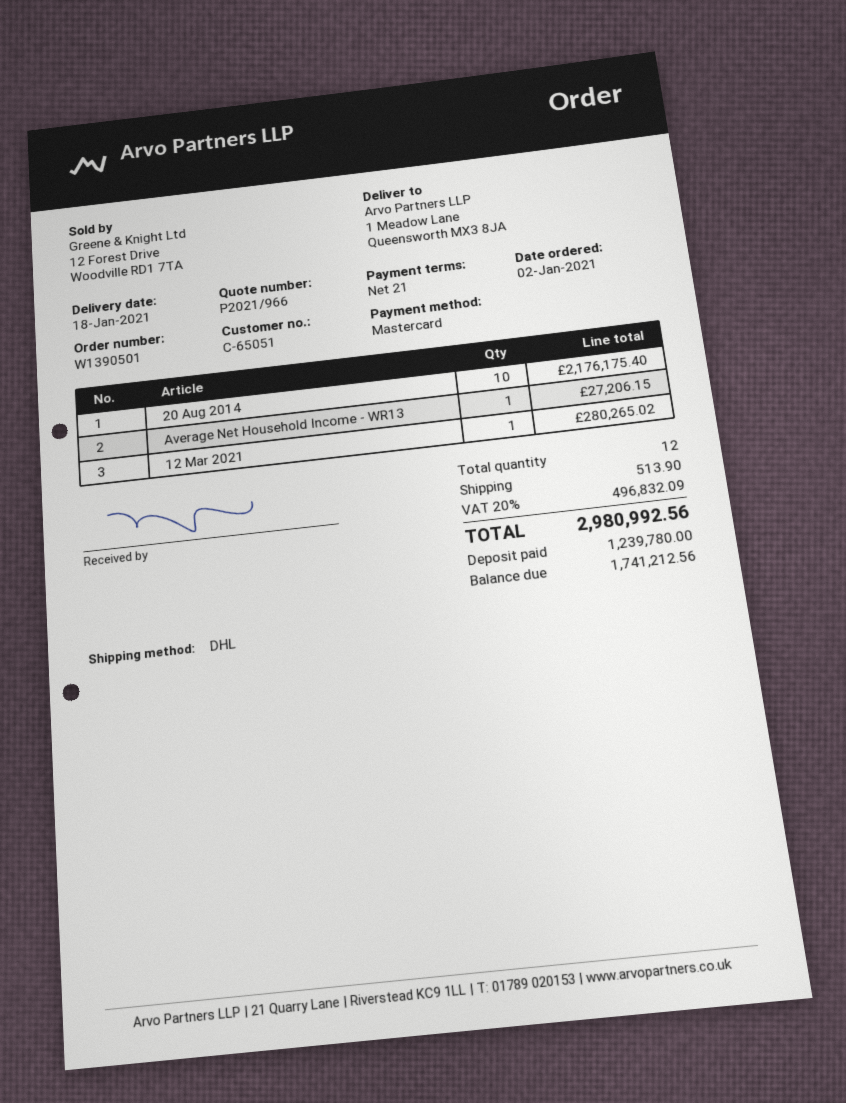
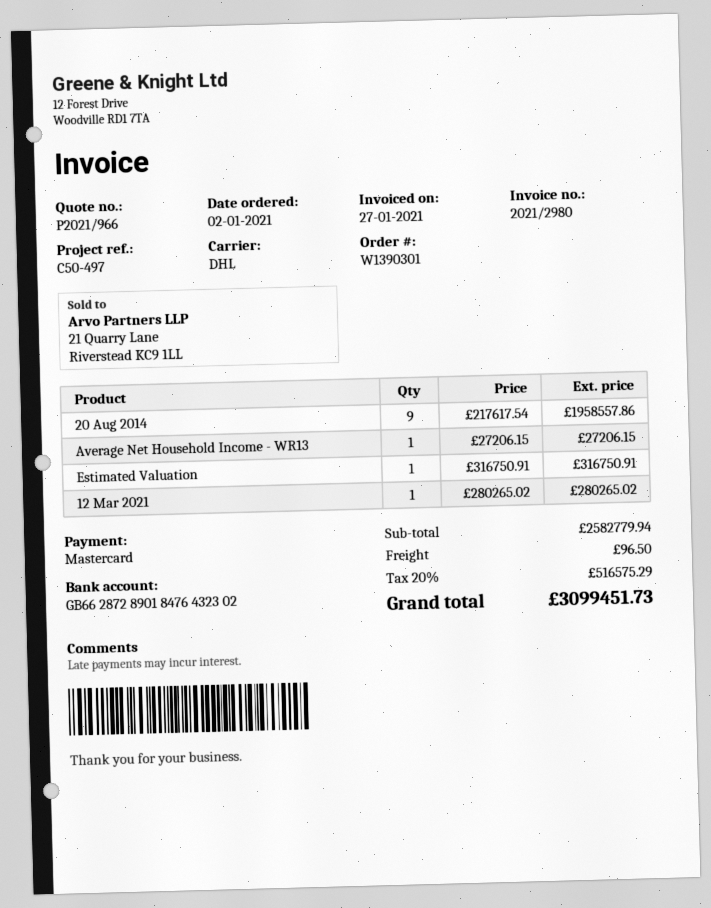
order number: W1390501 -> W1390301
20 Aug 2014: 10 for 2176175.40 -> 9 for 1958557.86
Estimated Valuation: none -> 1 for 316750.91
shipping: 513.90 -> 96.50
tax: 20% = 496832.09 -> 20% = 516575.29
total: 2980992.56 -> 3099451.73

